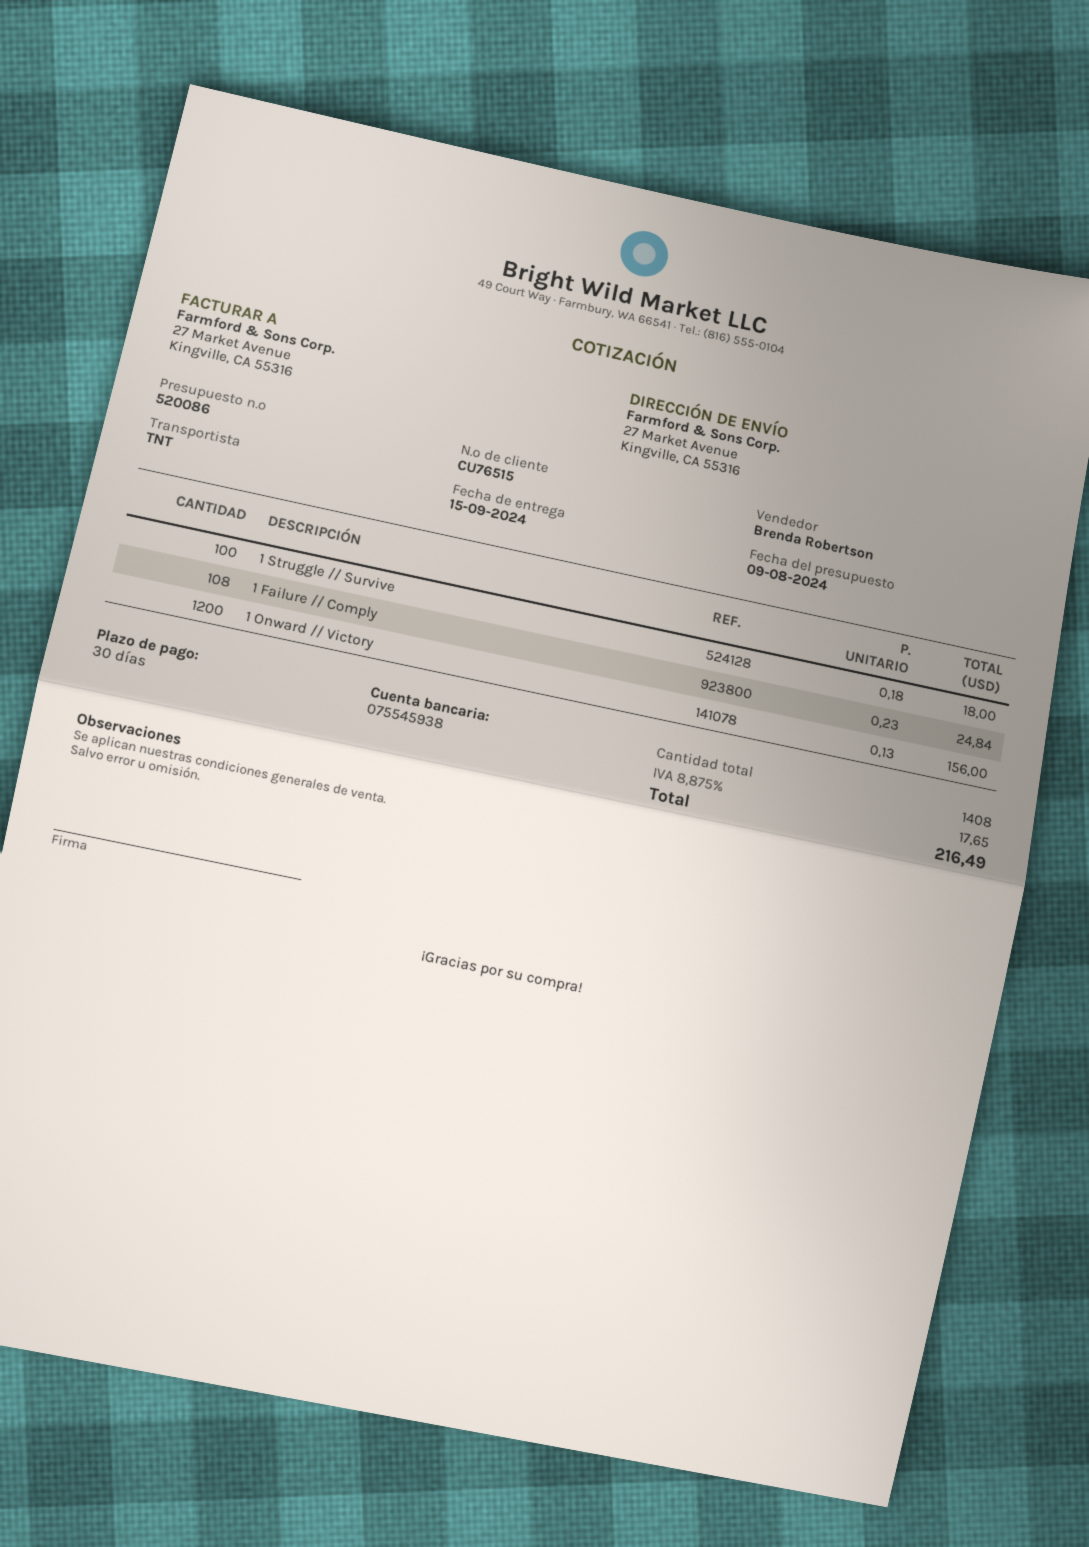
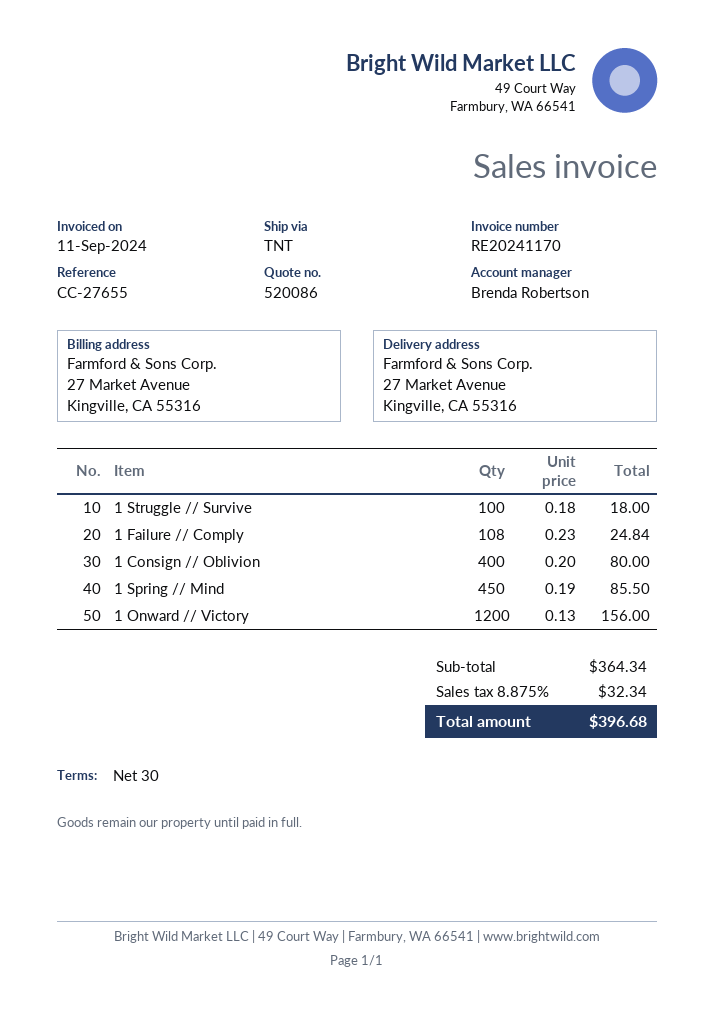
1 Consign // Oblivion: none -> 400 x 0.20 = 80.00
1 Spring // Mind: none -> 450 x 0.19 = 85.50
tax: 8.875% = 17.65 -> 8.875% = 32.34
total: 216.49 -> 396.68

